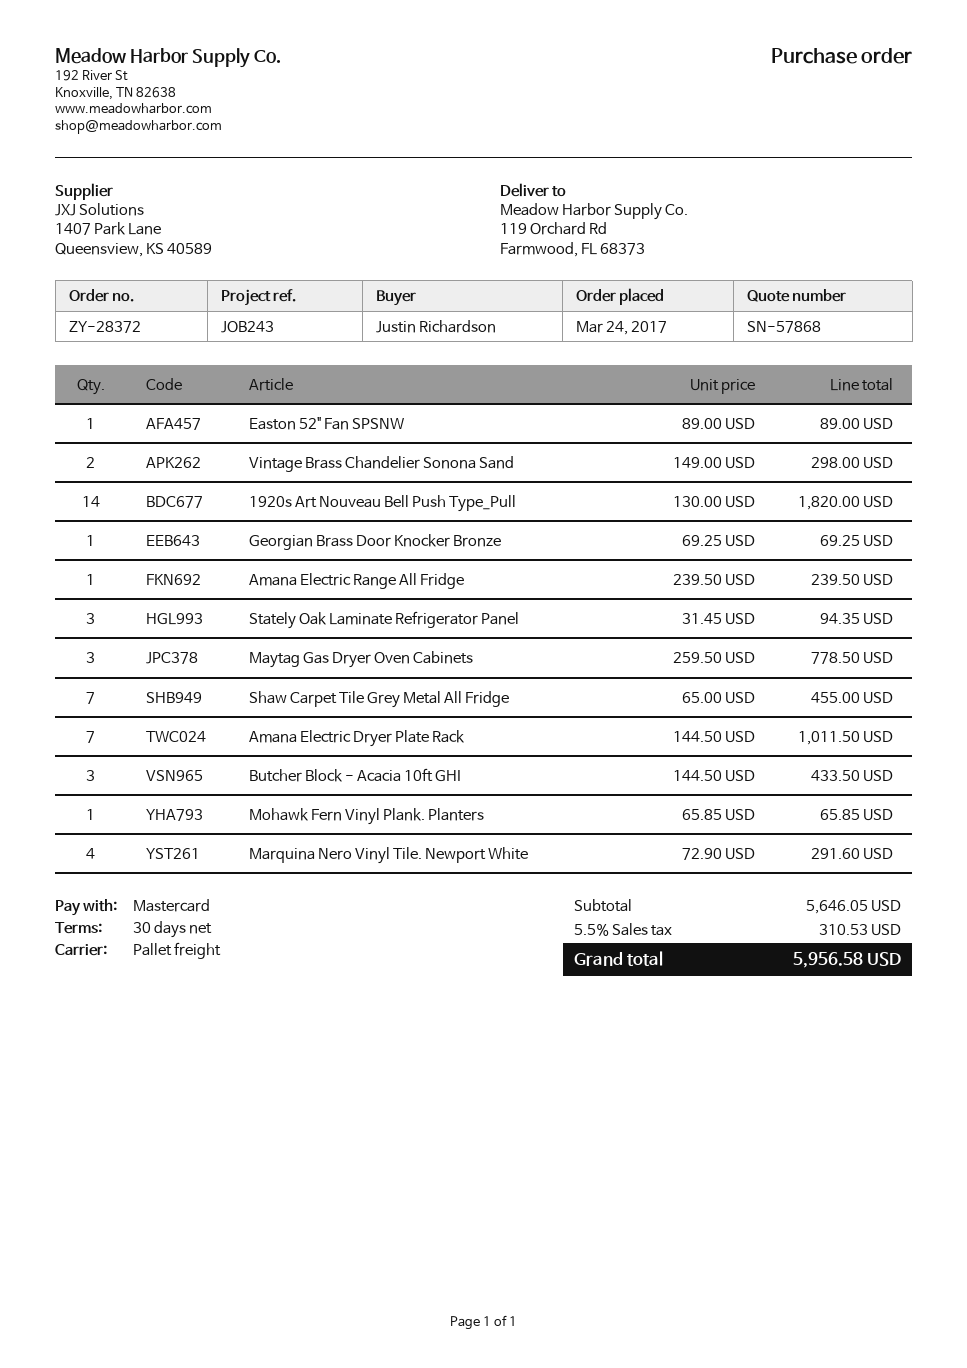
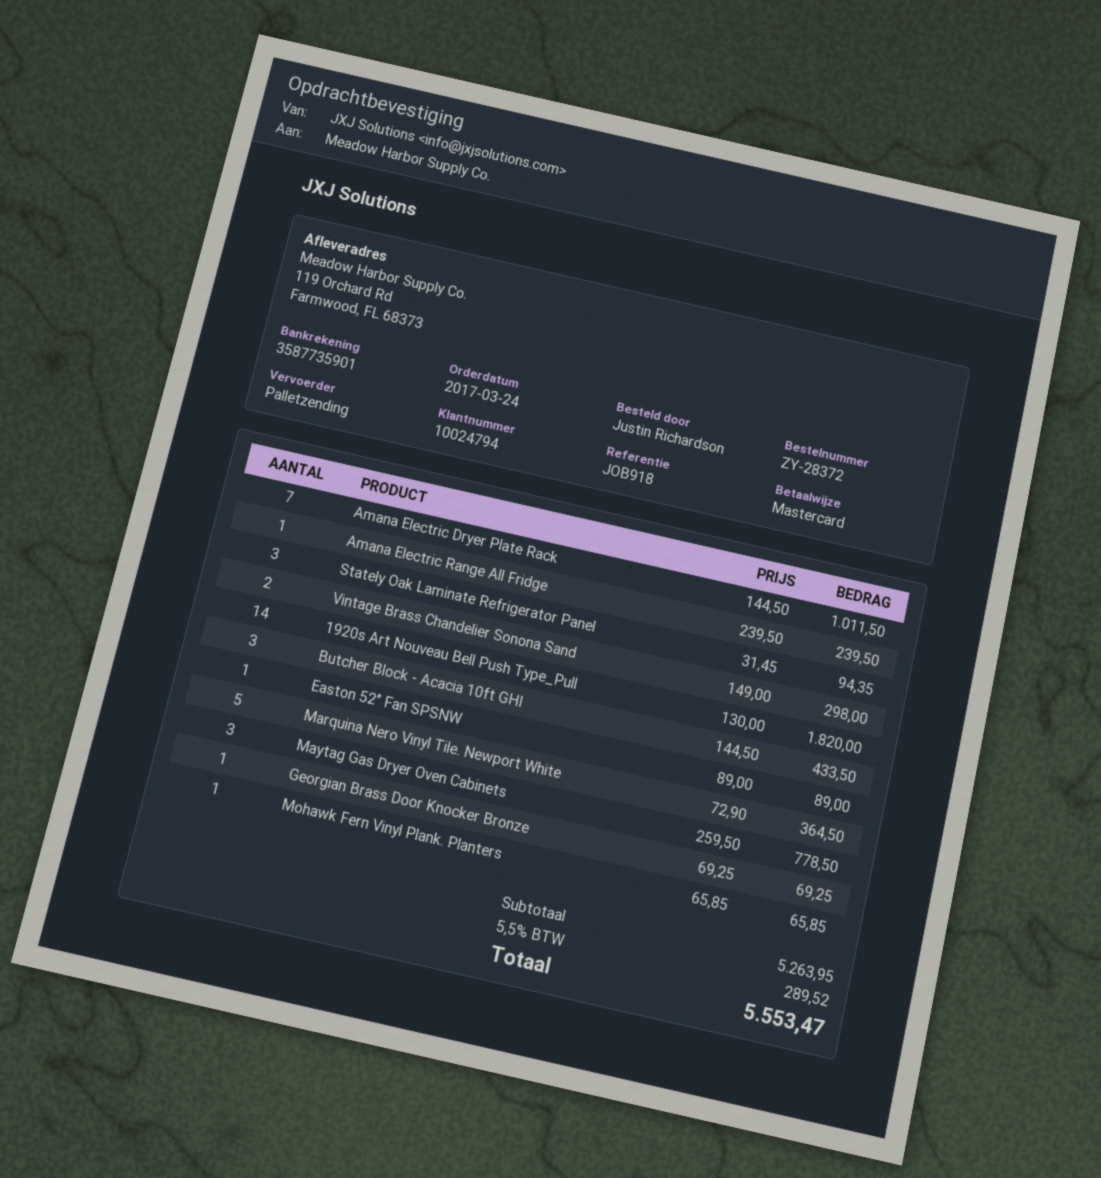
reference: JOB243 -> JOB918
Shaw Carpet Tile Grey Metal All Fridge: 7 x 65.00 = 455.00 -> none
Marquina Nero Vinyl Tile. Newport White: 4 x 72.90 = 291.60 -> 5 x 72.90 = 364.50
subtotal: 5646.05 -> 5263.95
tax: 5.5% = 310.53 -> 5.5% = 289.52
total: 5956.58 -> 5553.47

